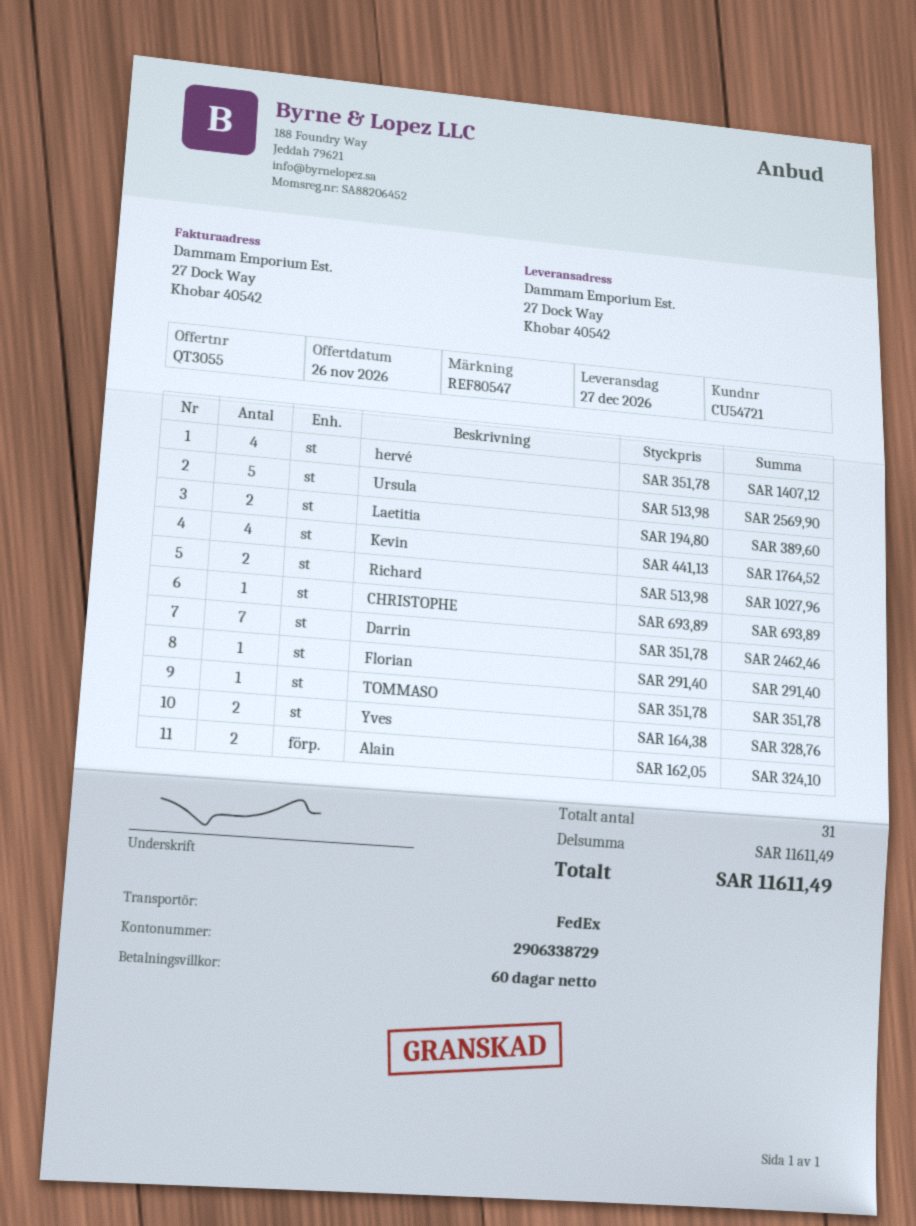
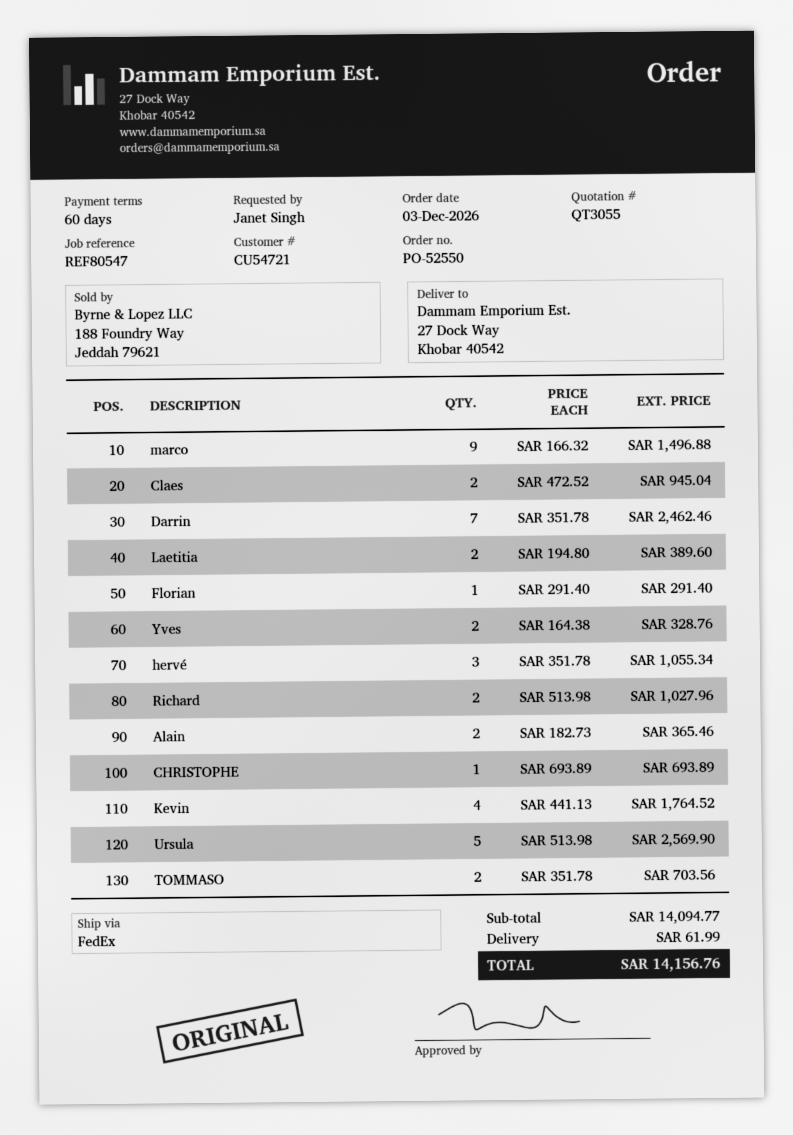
hervé: 4 x 351.78 = 1407.12 -> 3 x 351.78 = 1055.34
TOMMASO: 1 x 351.78 = 351.78 -> 2 x 351.78 = 703.56
Alain: 2 x 162.05 = 324.10 -> 2 x 182.73 = 365.46
marco: none -> 9 x 166.32 = 1496.88
Claes: none -> 2 x 472.52 = 945.04
subtotal: 11611.49 -> 14094.77
shipping: none -> 61.99
total: 11611.49 -> 14156.76

